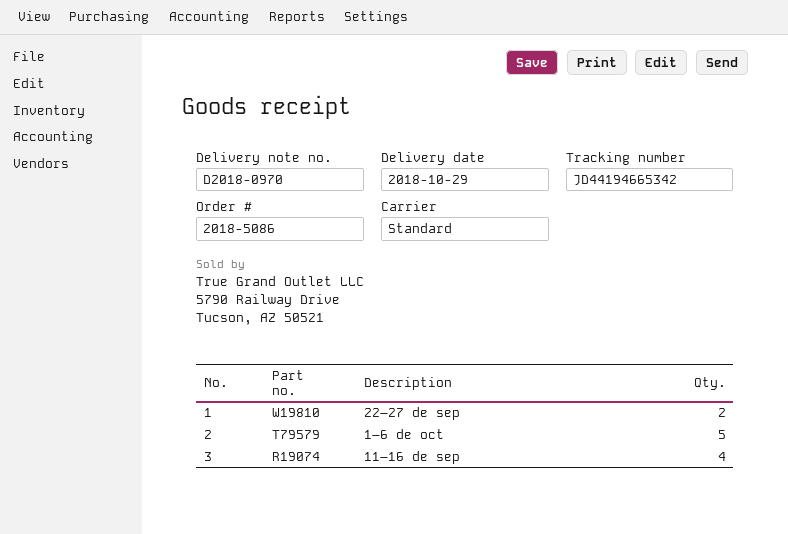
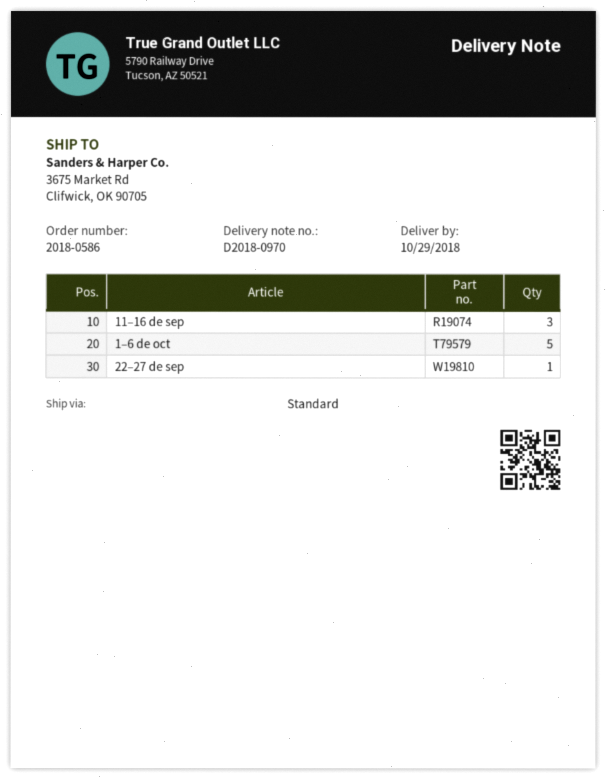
order number: 2018-5086 -> 2018-0586
22–27 de sep: 2 -> 1
11–16 de sep: 4 -> 3

